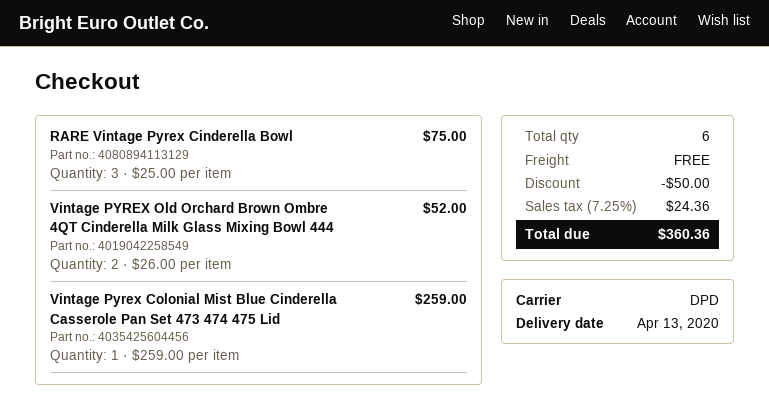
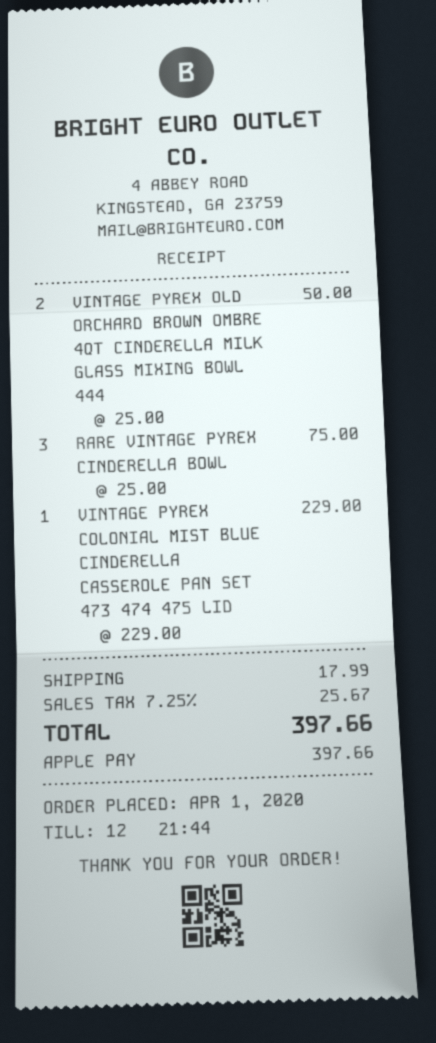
Vintage PYREX Old Orchard Brown Ombre 4QT Cinderella Milk Glass Mixing Bowl 444: 2 x 26.00 = 52.00 -> 2 x 25.00 = 50.00
Vintage Pyrex Colonial Mist Blue Cinderella Casserole Pan Set 473 474 475 Lid: 1 x 259.00 = 259.00 -> 1 x 229.00 = 229.00
discount: 50.00 -> none
shipping: 0.00 -> 17.99
tax: 7.25% = 24.36 -> 7.25% = 25.67
total: 360.36 -> 397.66

